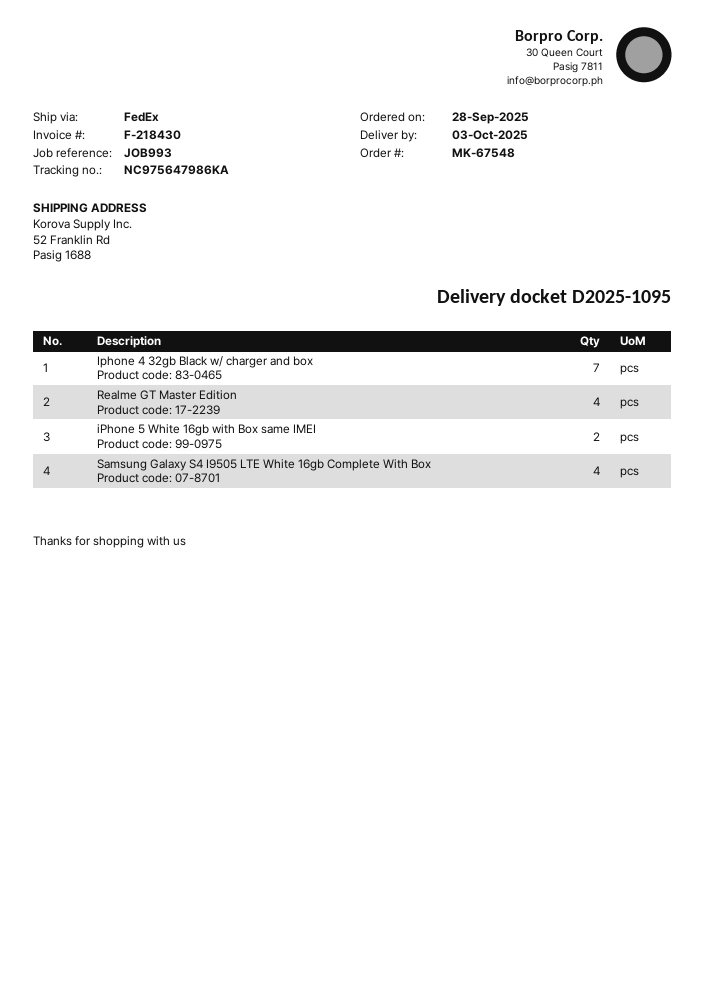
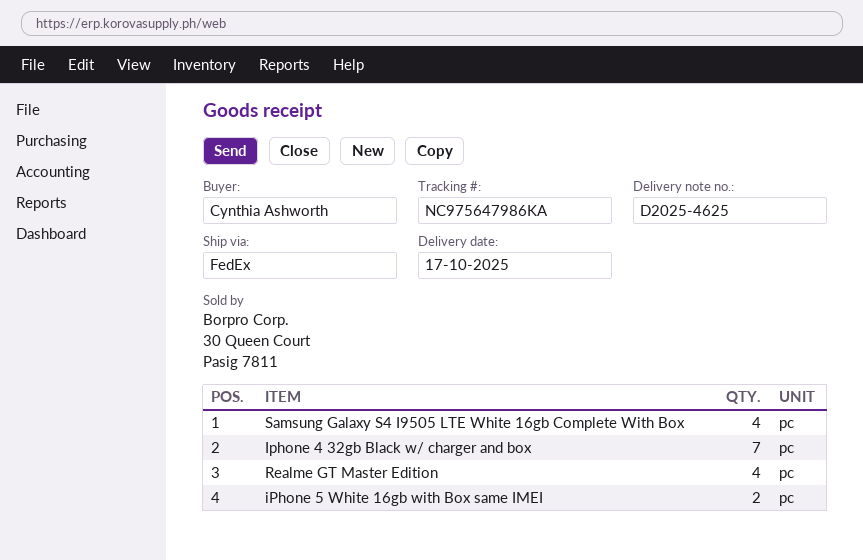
delivery note number: D2025-1095 -> D2025-4625
delivery date: 2025-10-03 -> 2025-10-17

